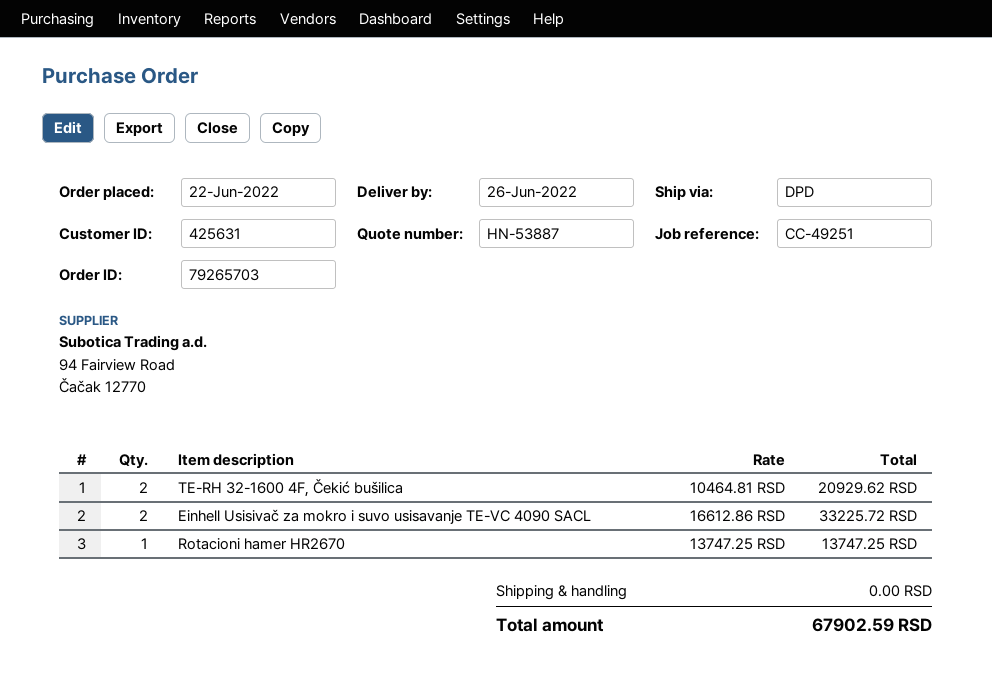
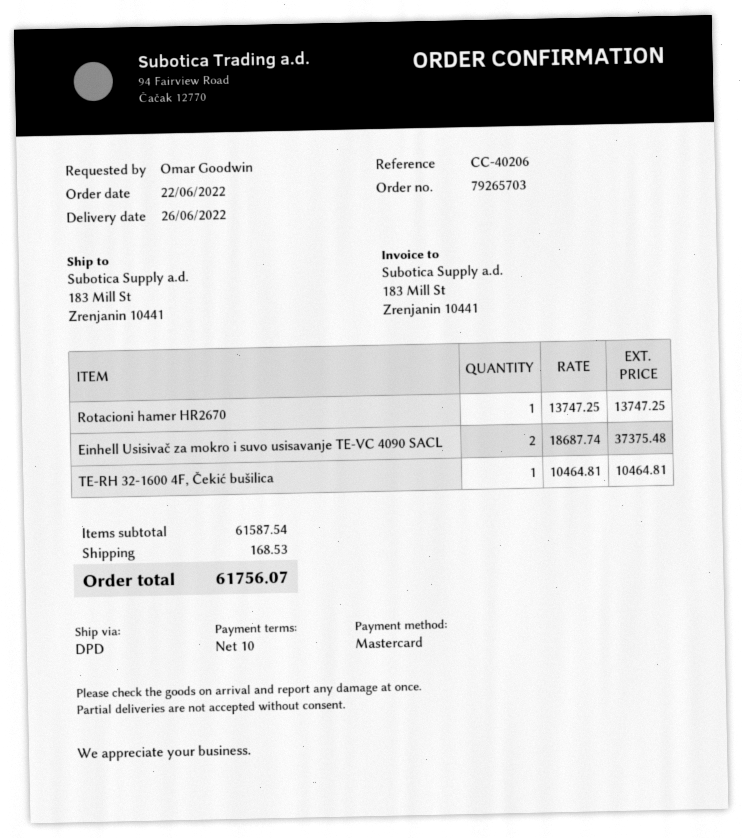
reference: CC-49251 -> CC-40206
TE-RH 32-1600 4F, Čekić bušilica: 2 x 10464.81 = 20929.62 -> 1 x 10464.81 = 10464.81
Einhell Usisivač za mokro i suvo usisavanje TE-VC 4090 SACL: 2 x 16612.86 = 33225.72 -> 2 x 18687.74 = 37375.48
shipping: 0.00 -> 168.53
total: 67902.59 -> 61756.07

